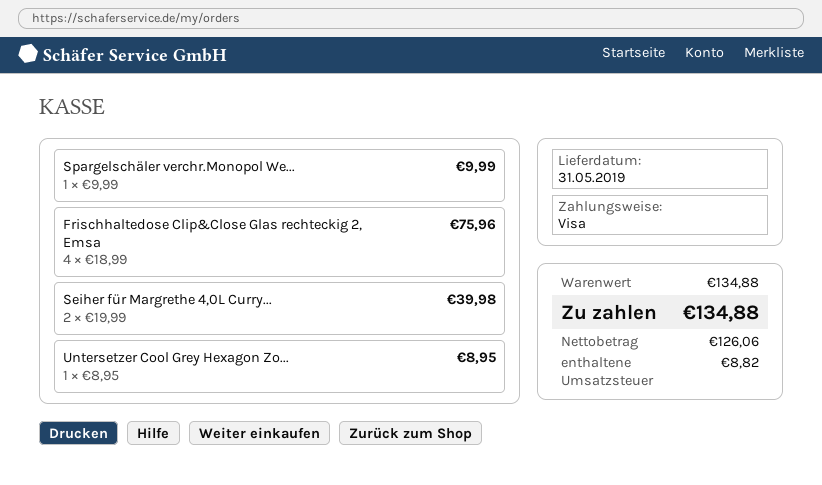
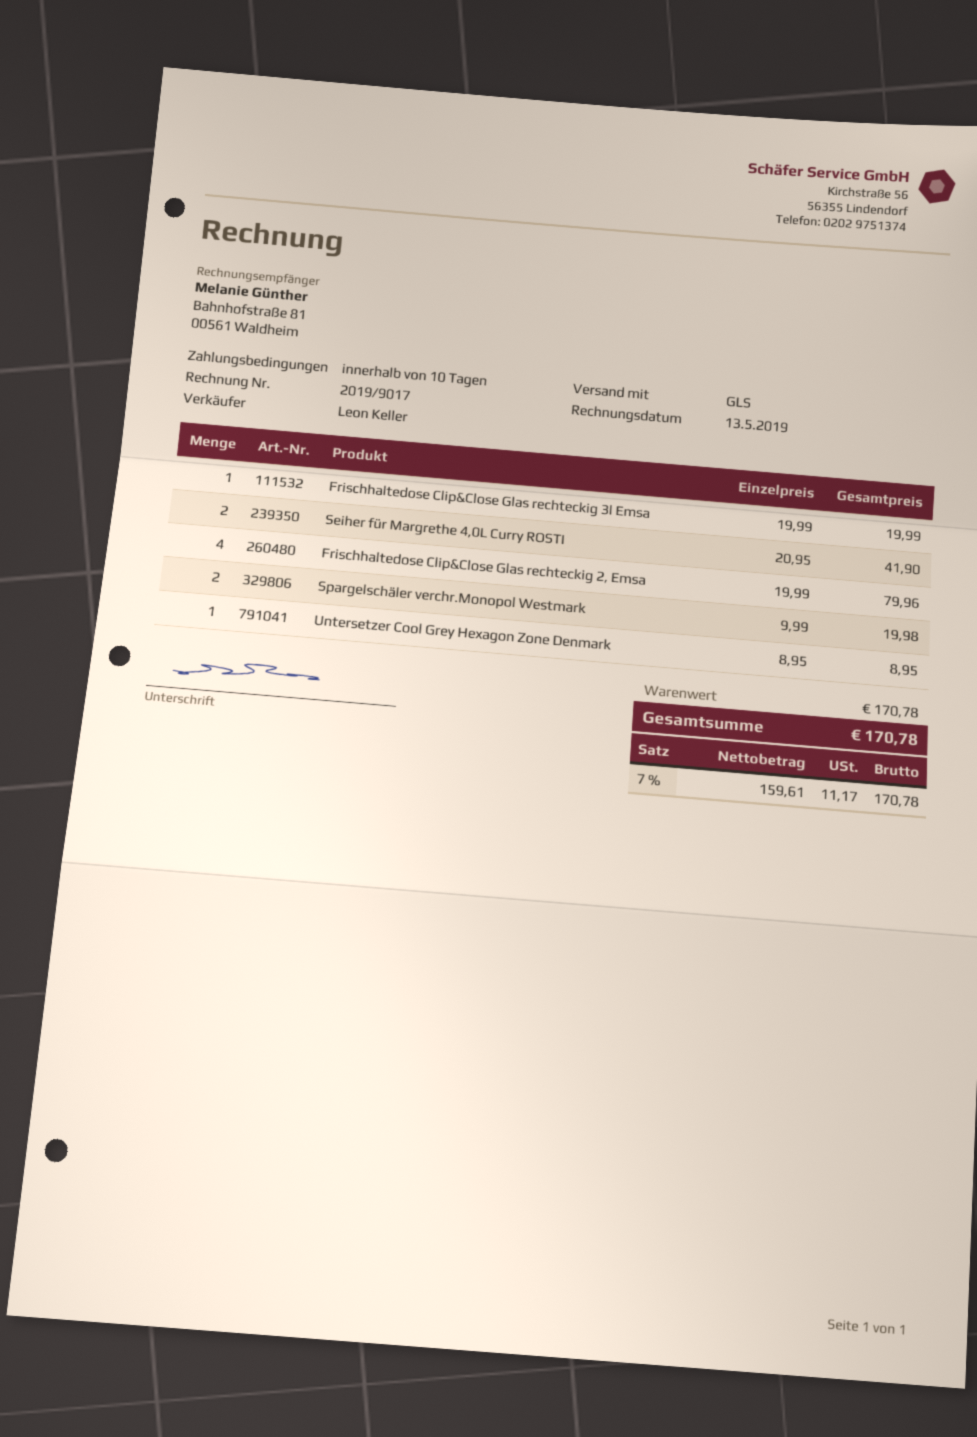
Spargelschäler verchr.Monopol We...: 1 x 9.99 = 9.99 -> 2 x 9.99 = 19.98
Frischhaltedose Clip&Close Glas rechteckig 2, Emsa: 4 x 18.99 = 75.96 -> 4 x 19.99 = 79.96
Seiher für Margrethe 4,0L Curry...: 2 x 19.99 = 39.98 -> 2 x 20.95 = 41.90
Frischhaltedose Clip&Close Glas rechteckig 3l Emsa: none -> 1 x 19.99 = 19.99
subtotal: 134.88 -> 170.78
net: 126.06 -> 159.61
tax: 8.82 -> 11.17
total: 134.88 -> 170.78

